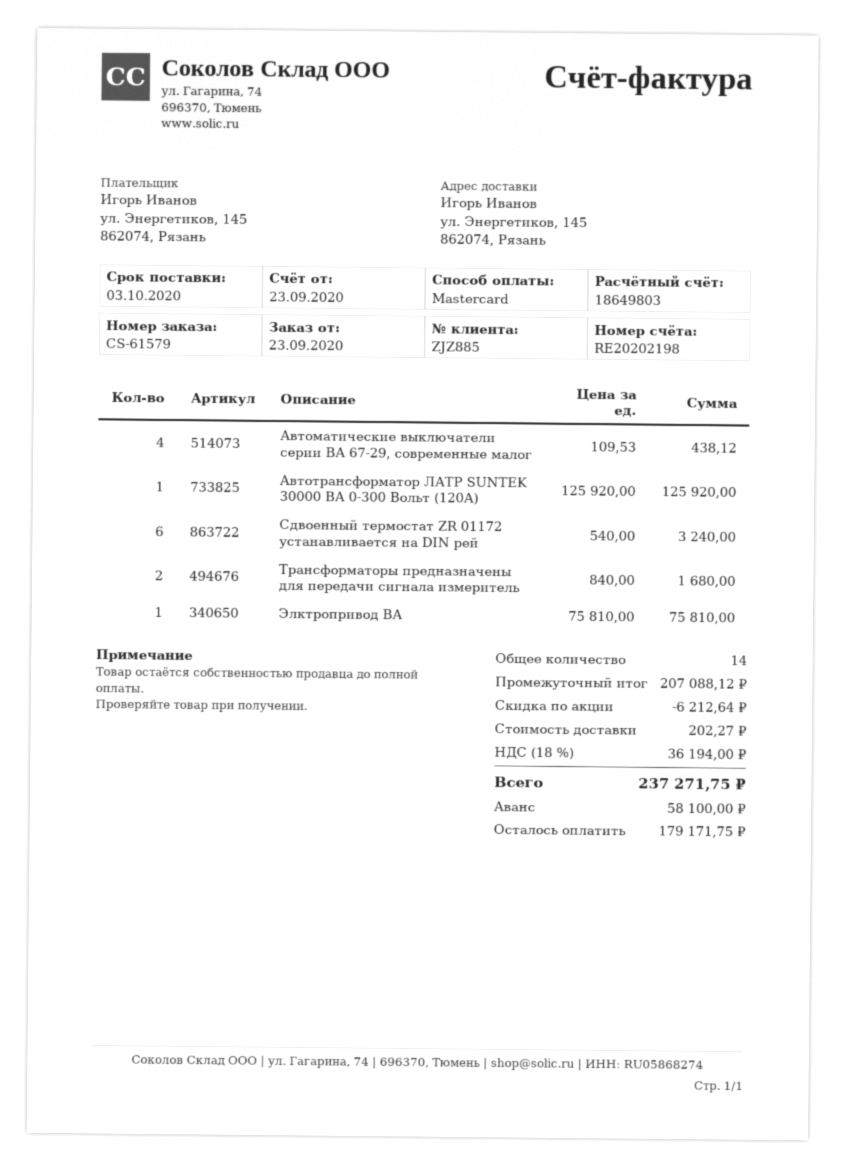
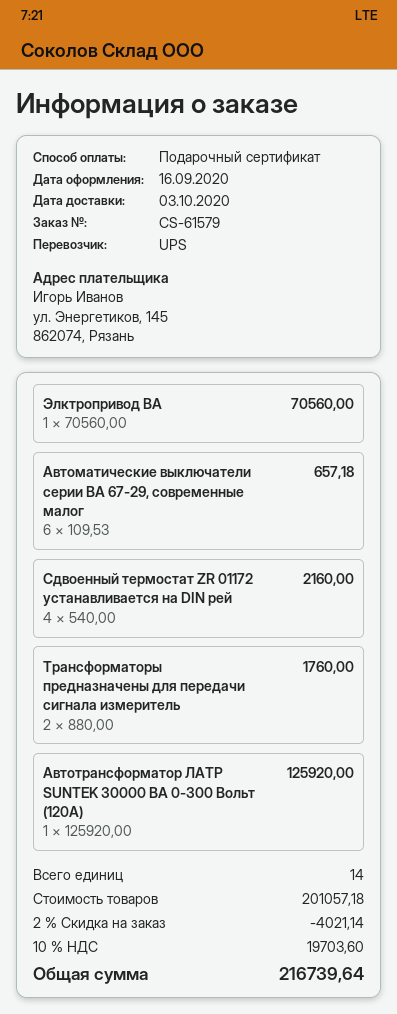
order date: 2020-09-23 -> 2020-09-16
payment method: Mastercard -> gift card
Автоматические выключатели серии ВА 67-29, современные малог: 4 x 109.53 = 438.12 -> 6 x 109.53 = 657.18
Сдвоенный термостат ZR 01172 устанавливается на DIN рей: 6 x 540.00 = 3240.00 -> 4 x 540.00 = 2160.00
Трансформаторы предназначены для передачи сигнала измеритель: 2 x 840.00 = 1680.00 -> 2 x 880.00 = 1760.00
Элктропривод ВА: 1 x 75810.00 = 75810.00 -> 1 x 70560.00 = 70560.00
subtotal: 207088.12 -> 201057.18
discount: 6212.64 -> 4021.14
shipping: 202.27 -> none
tax: 18% = 36194.00 -> 10% = 19703.60
total: 237271.75 -> 216739.64

